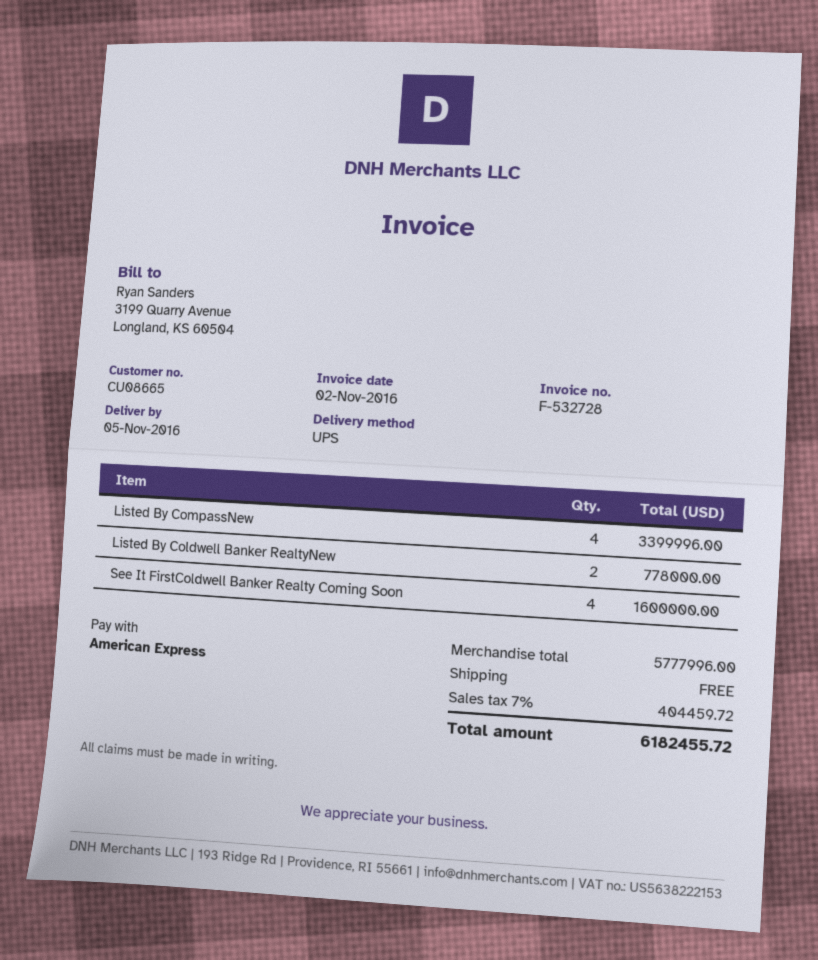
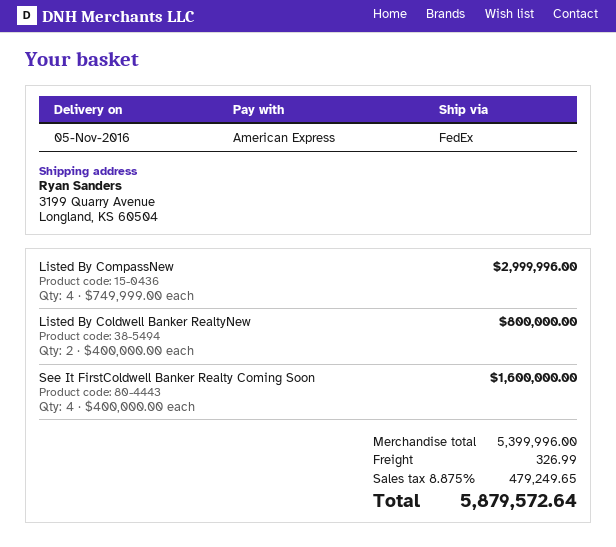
shipping method: UPS -> FedEx
Listed By CompassNew: 4 for 3399996.00 -> 4 for 2999996.00
Listed By Coldwell Banker RealtyNew: 2 for 778000.00 -> 2 for 800000.00
subtotal: 5777996.00 -> 5399996.00
shipping: 0.00 -> 326.99
tax: 7% = 404459.72 -> 8.875% = 479249.65
total: 6182455.72 -> 5879572.64

